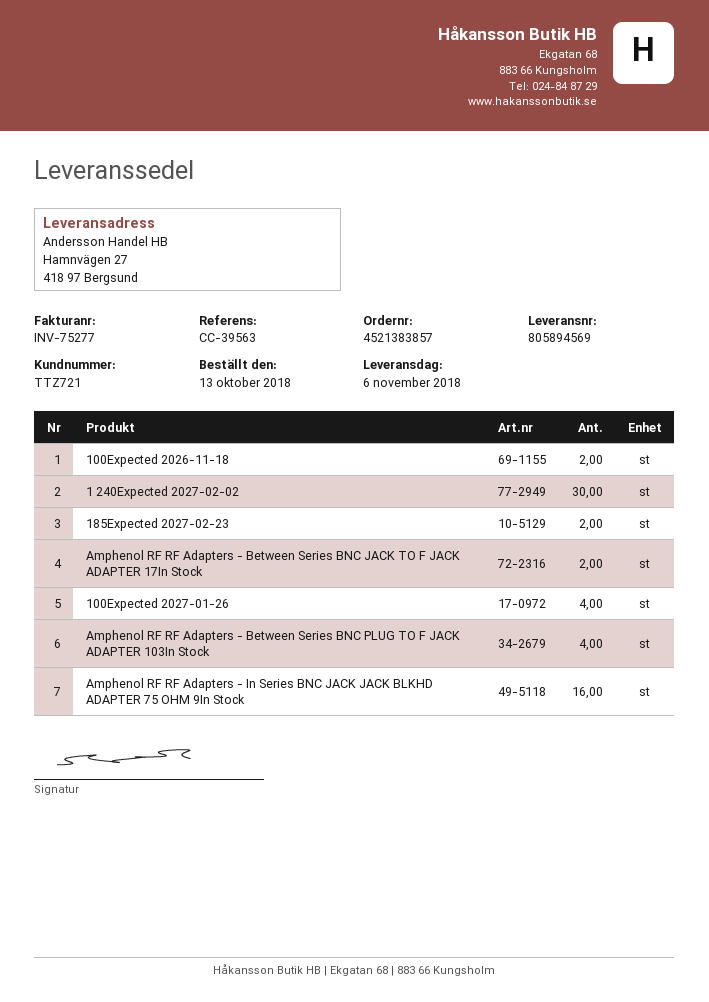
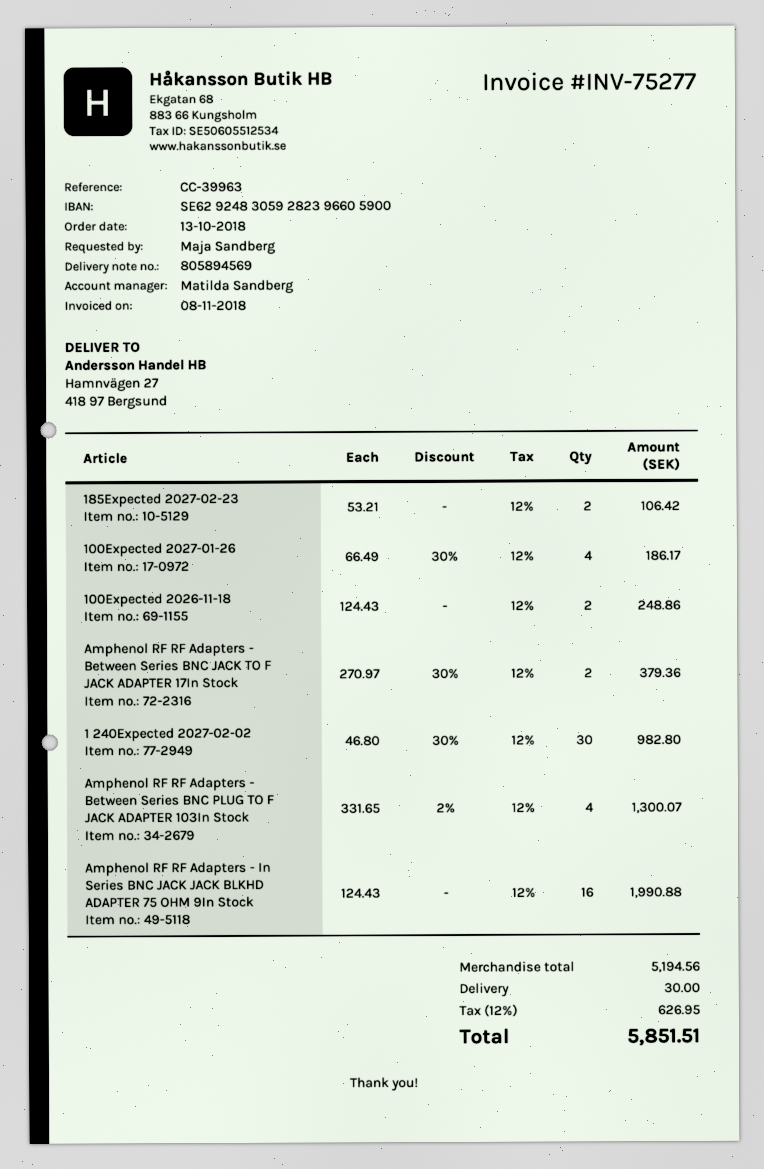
reference: CC-39563 -> CC-39963

